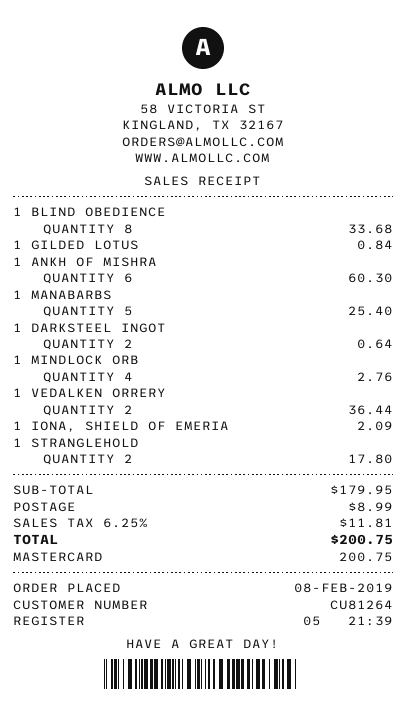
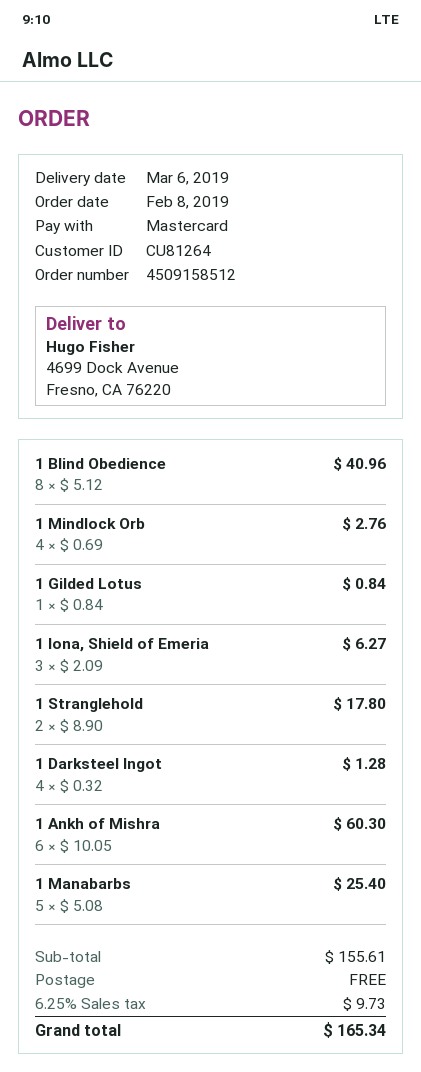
1 BLIND OBEDIENCE: 8 for 33.68 -> 8 for 40.96
1 DARKSTEEL INGOT: 2 for 0.64 -> 4 for 1.28
1 VEDALKEN ORRERY: 2 for 36.44 -> none
1 IONA, SHIELD OF EMERIA: 1 for 2.09 -> 3 for 6.27
subtotal: 179.95 -> 155.61
shipping: 8.99 -> 0.00
tax: 6.25% = 11.81 -> 6.25% = 9.73
total: 200.75 -> 165.34

